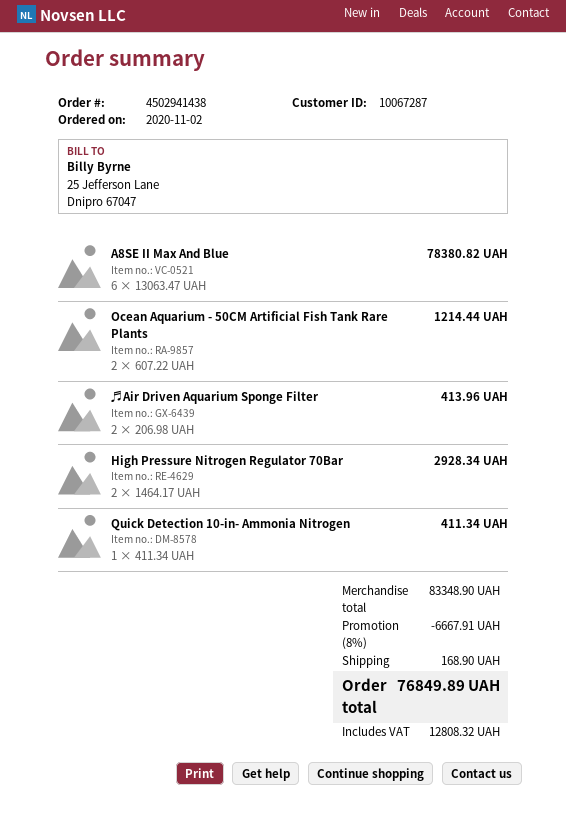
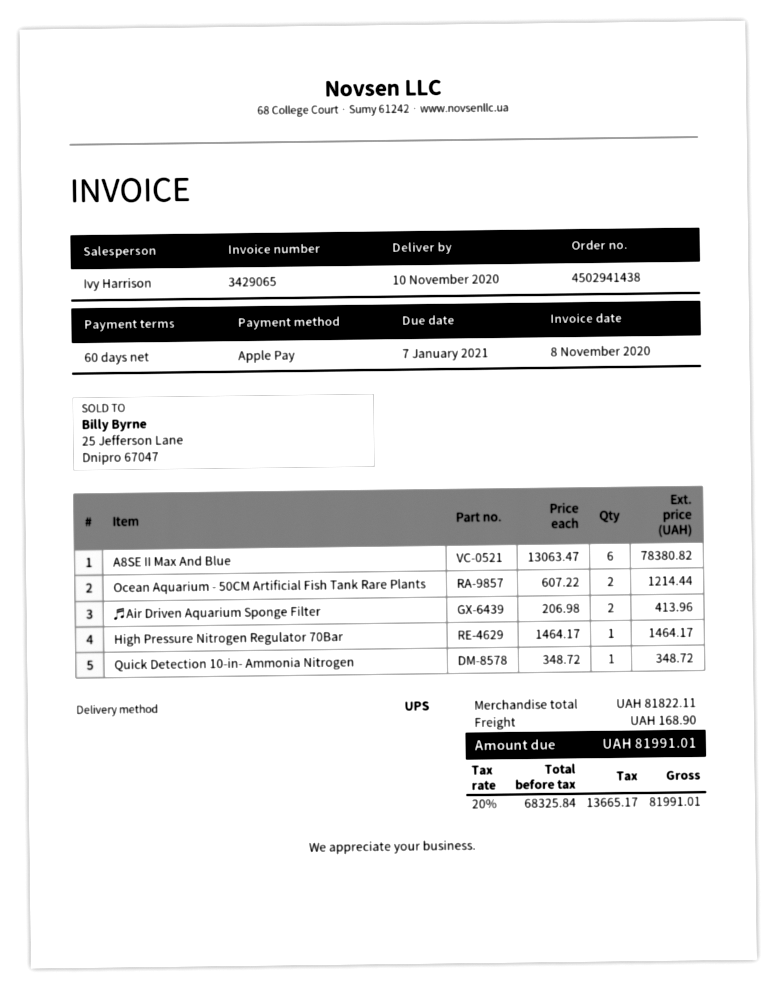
High Pressure Nitrogen Regulator 70Bar: 2 x 1464.17 = 2928.34 -> 1 x 1464.17 = 1464.17
Quick Detection 10-in- Ammonia Nitrogen: 1 x 411.34 = 411.34 -> 1 x 348.72 = 348.72
subtotal: 83348.90 -> 81822.11
discount: 8% = 6667.91 -> none
tax: 12808.32 -> 13665.17
total: 76849.89 -> 81991.01

